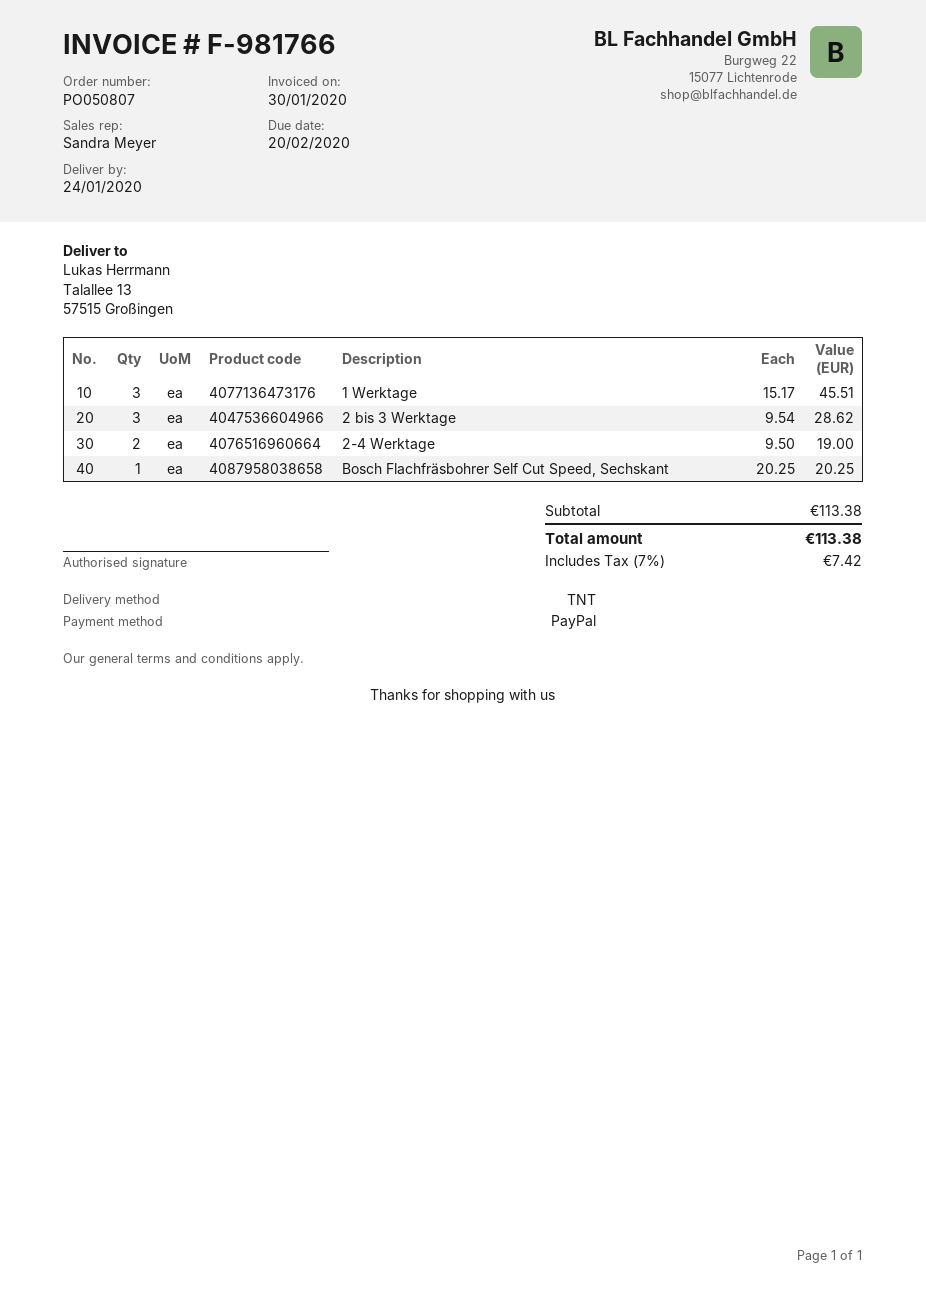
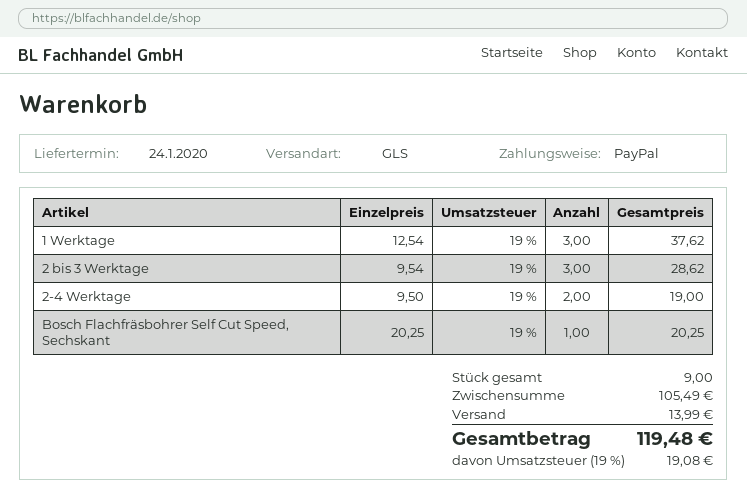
shipping method: TNT -> GLS
1 Werktage: 3 x 15.17 = 45.51 -> 3 x 12.54 = 37.62
subtotal: 113.38 -> 105.49
shipping: none -> 13.99
tax: 7% = 7.42 -> 19% = 19.08
total: 113.38 -> 119.48

